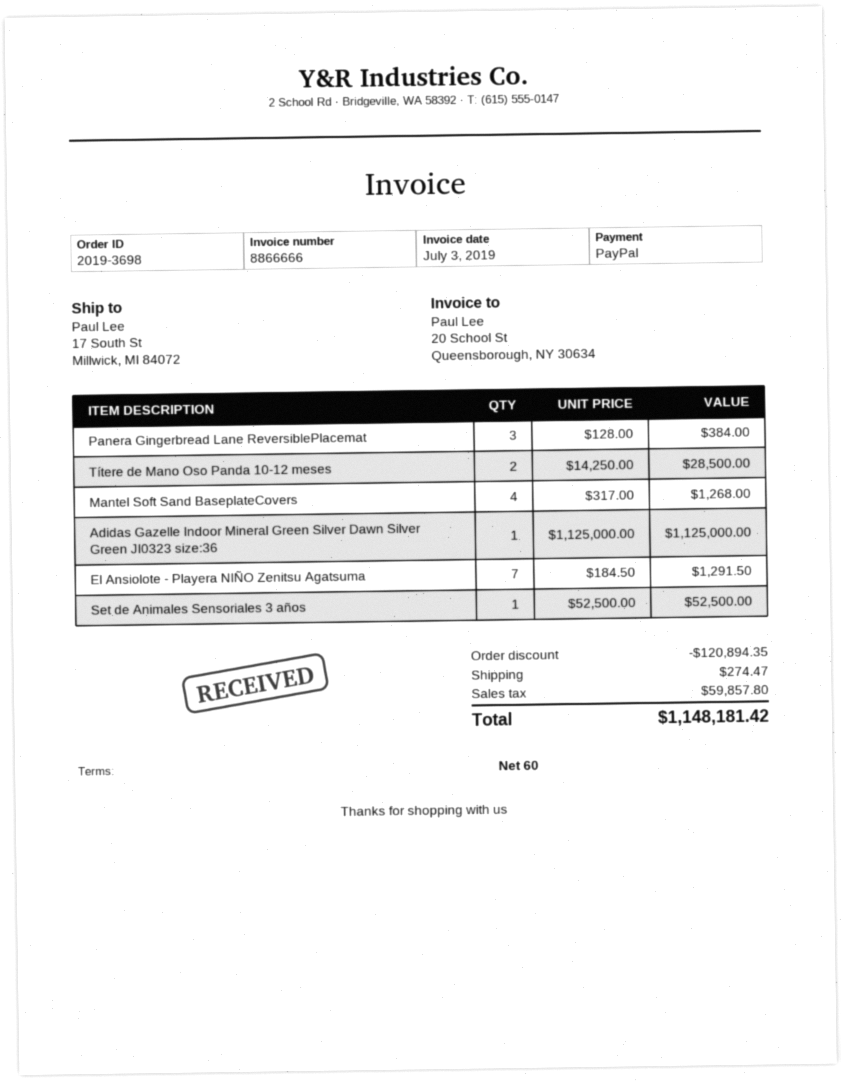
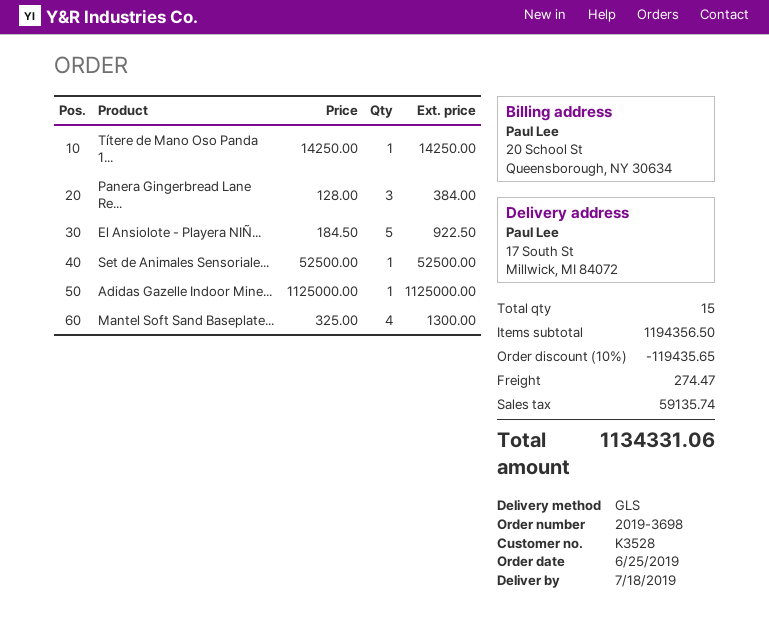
Títere de Mano Oso Panda 10-12 meses: 2 x 14250.00 = 28500.00 -> 1 x 14250.00 = 14250.00
Mantel Soft Sand BaseplateCovers: 4 x 317.00 = 1268.00 -> 4 x 325.00 = 1300.00
El Ansiolote - Playera NIÑO Zenitsu Agatsuma: 7 x 184.50 = 1291.50 -> 5 x 184.50 = 922.50
discount: 120894.35 -> 119435.65
tax: 59857.80 -> 59135.74
total: 1148181.42 -> 1134331.06

